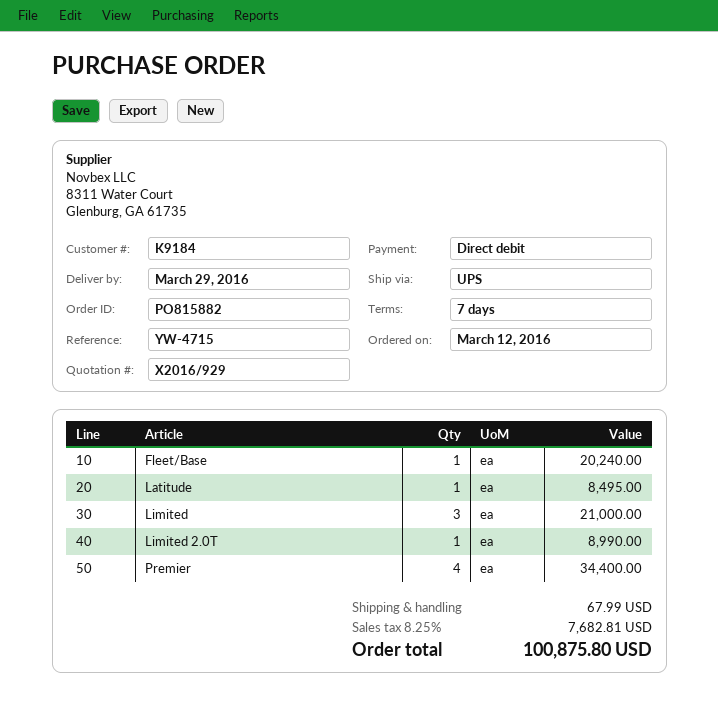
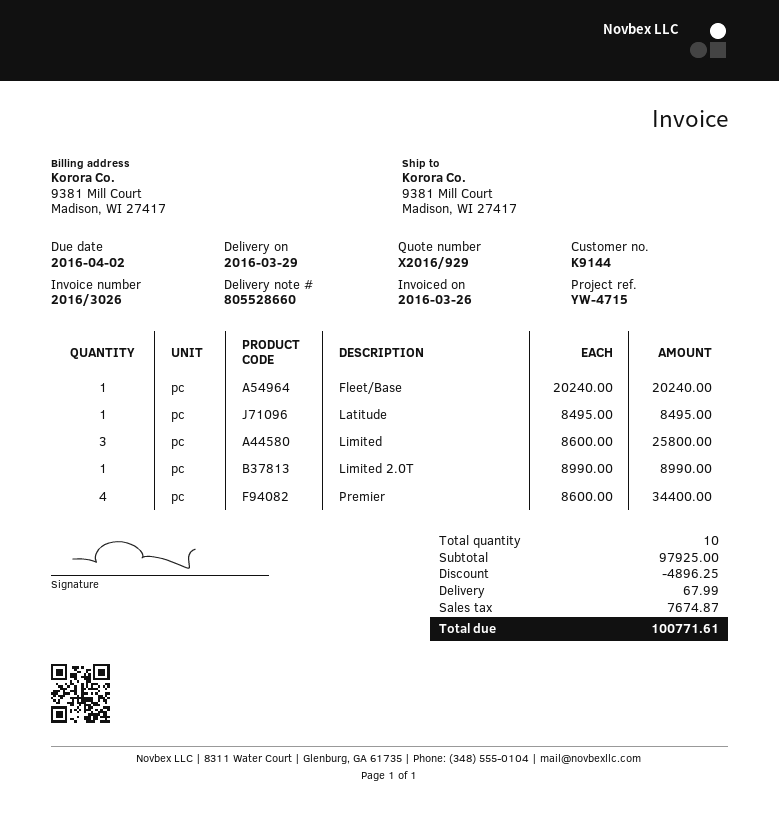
customer number: K9184 -> K9144
Limited: 3 for 21000.00 -> 3 for 25800.00
discount: none -> 4896.25
tax: 7682.81 -> 7674.87
total: 100875.80 -> 100771.61

